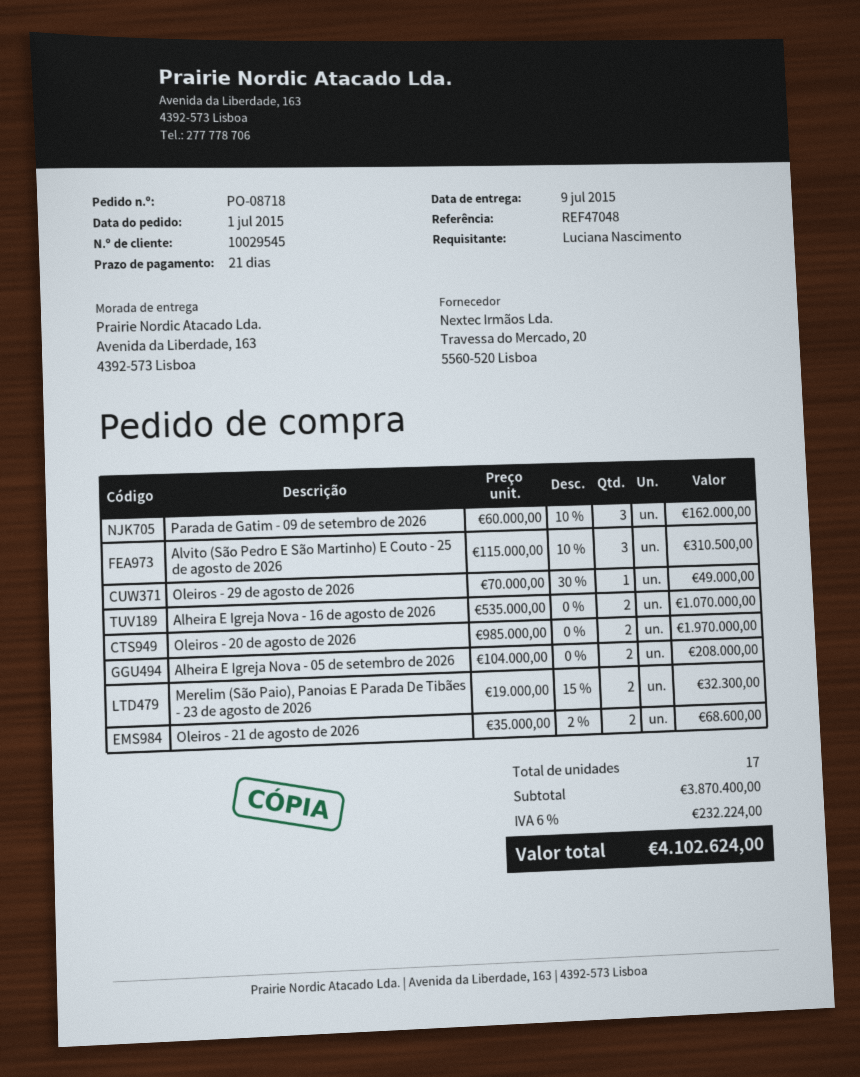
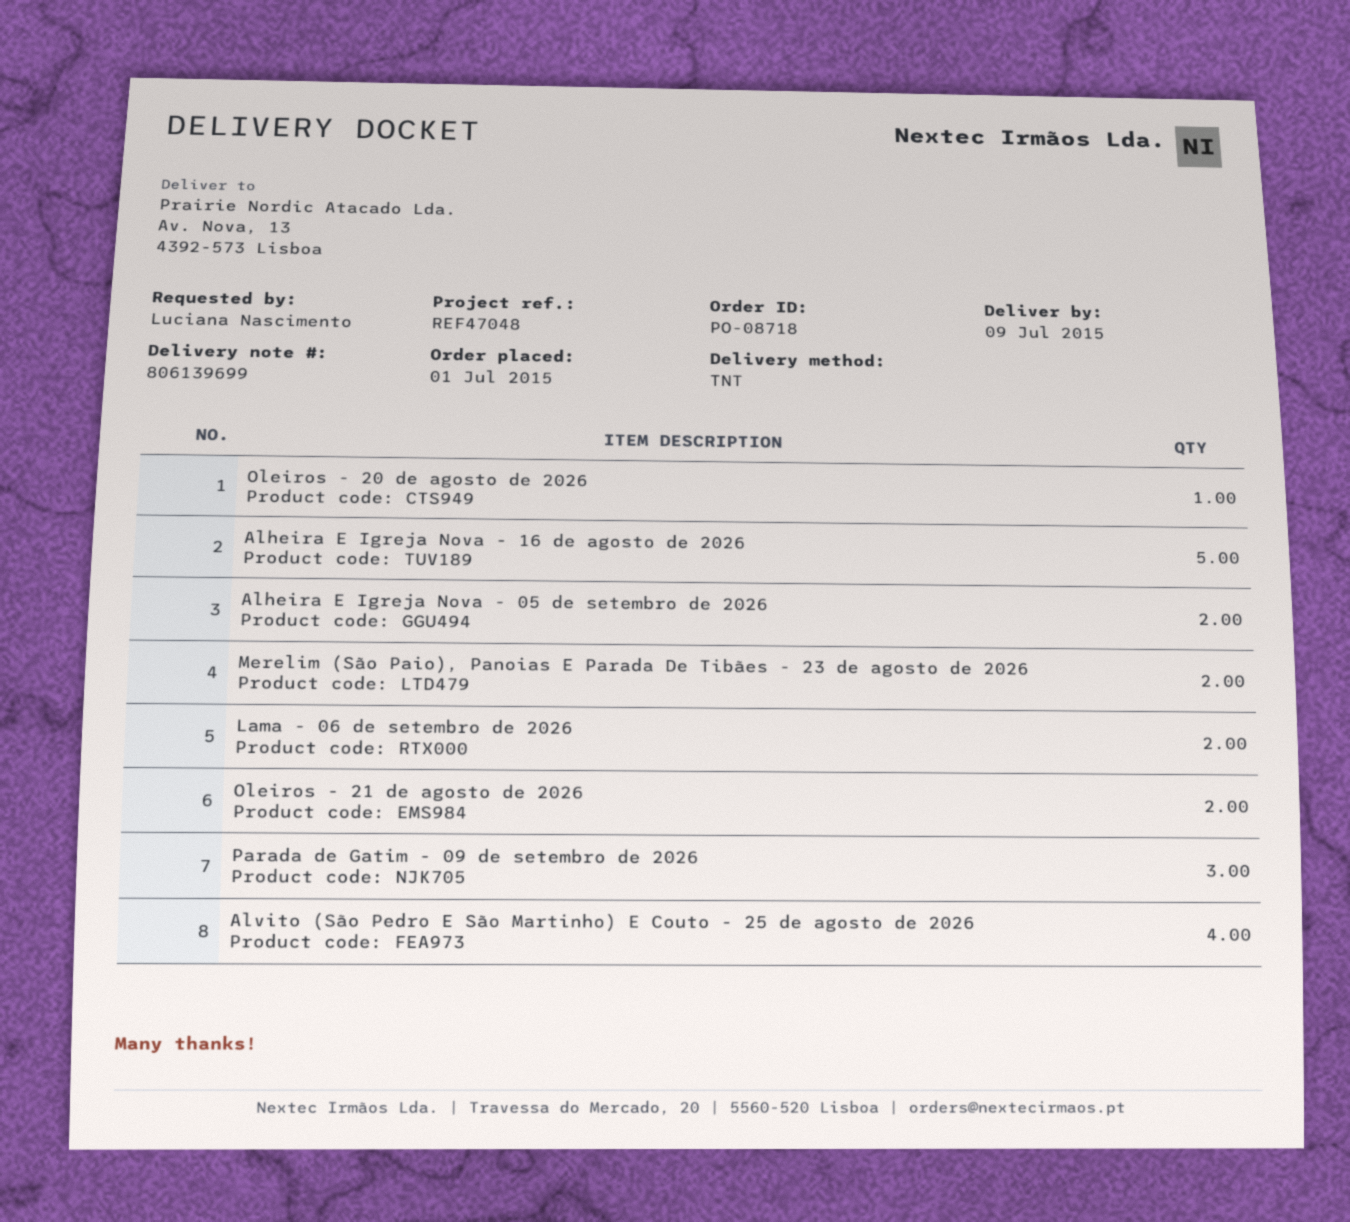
ship to: Avenida da Liberdade, 163, 4392-573 Lisboa -> Av. Nova, 13, 4392-573 Lisboa
Alvito (São Pedro E São Martinho) E Couto - 25 de agosto de 2026: 3 -> 4
Oleiros - 29 de agosto de 2026: 1 -> none
Alheira E Igreja Nova - 16 de agosto de 2026: 2 -> 5
Oleiros - 20 de agosto de 2026: 2 -> 1
Lama - 06 de setembro de 2026: none -> 2

